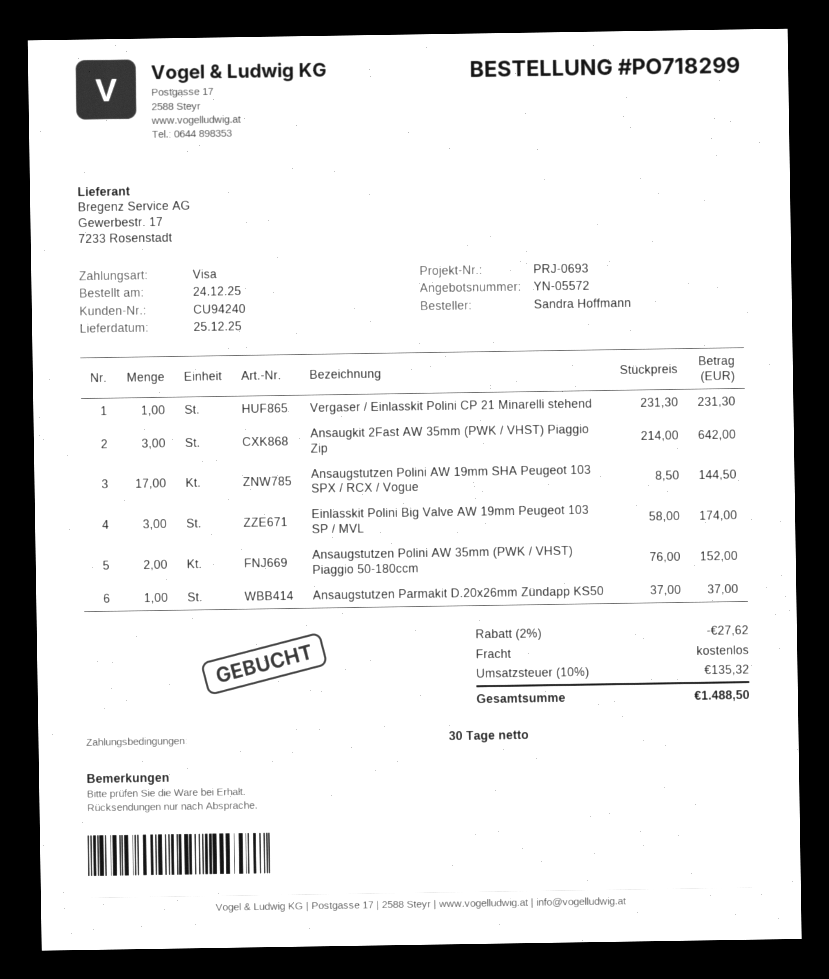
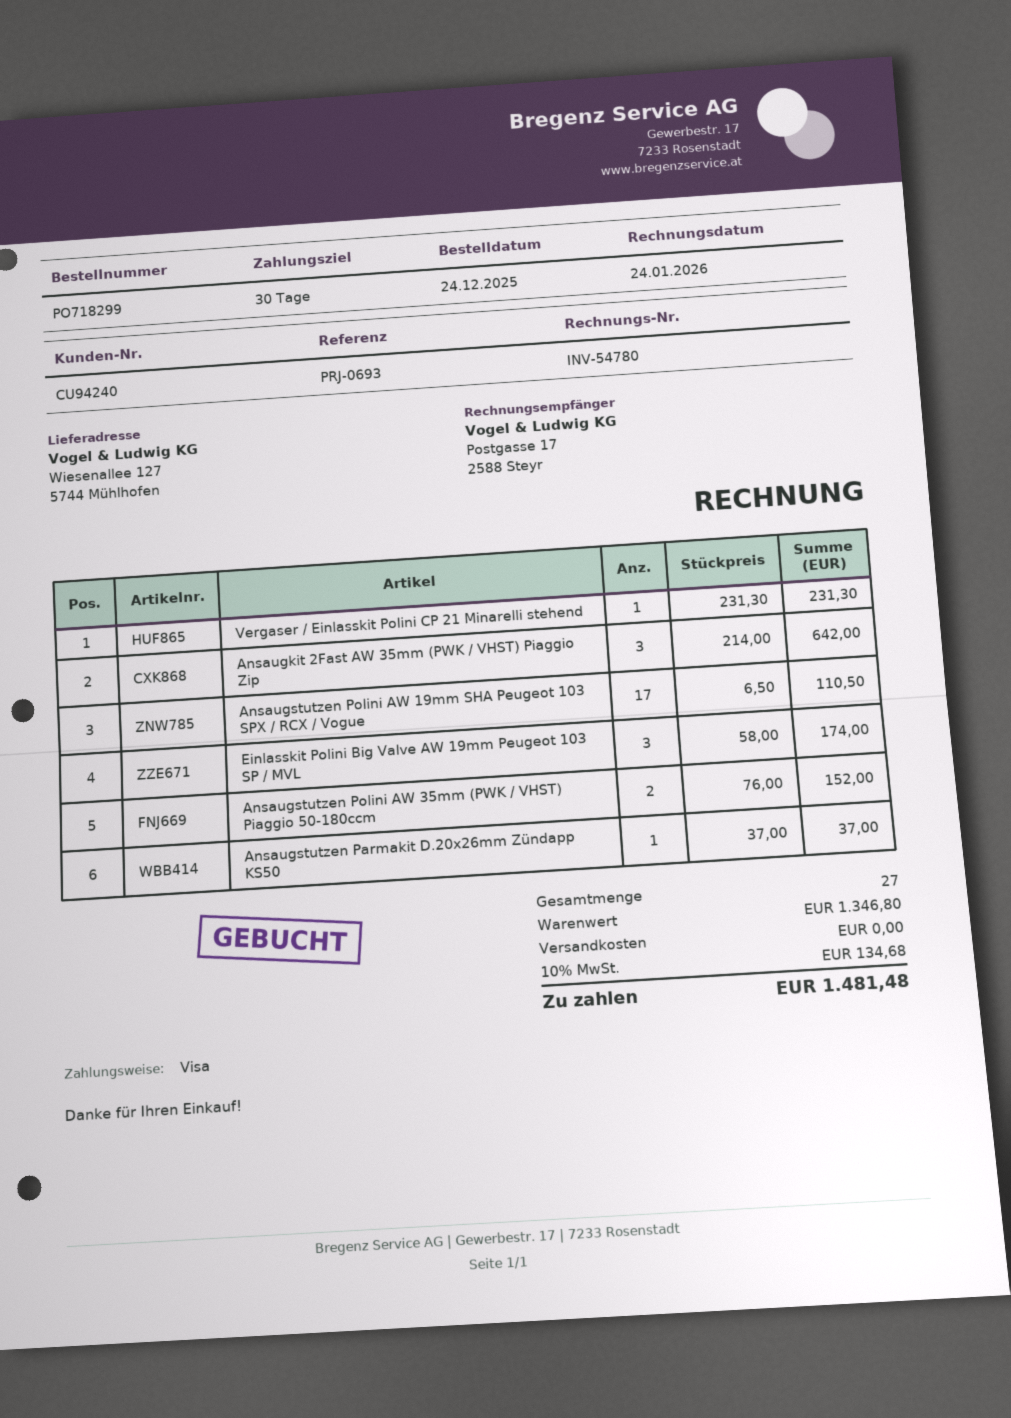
Ansaugstutzen Polini AW 19mm SHA Peugeot 103 SPX / RCX / Vogue: 17 x 8.50 = 144.50 -> 17 x 6.50 = 110.50
discount: 2% = 27.62 -> none
tax: 10% = 135.32 -> 10% = 134.68
total: 1488.50 -> 1481.48

